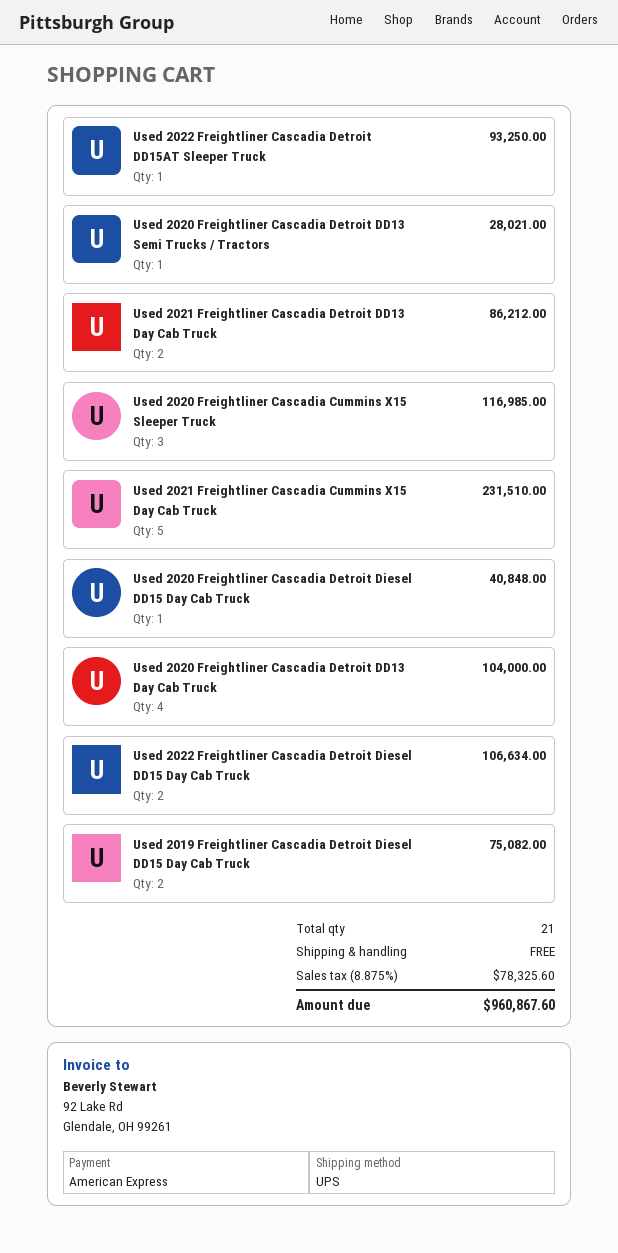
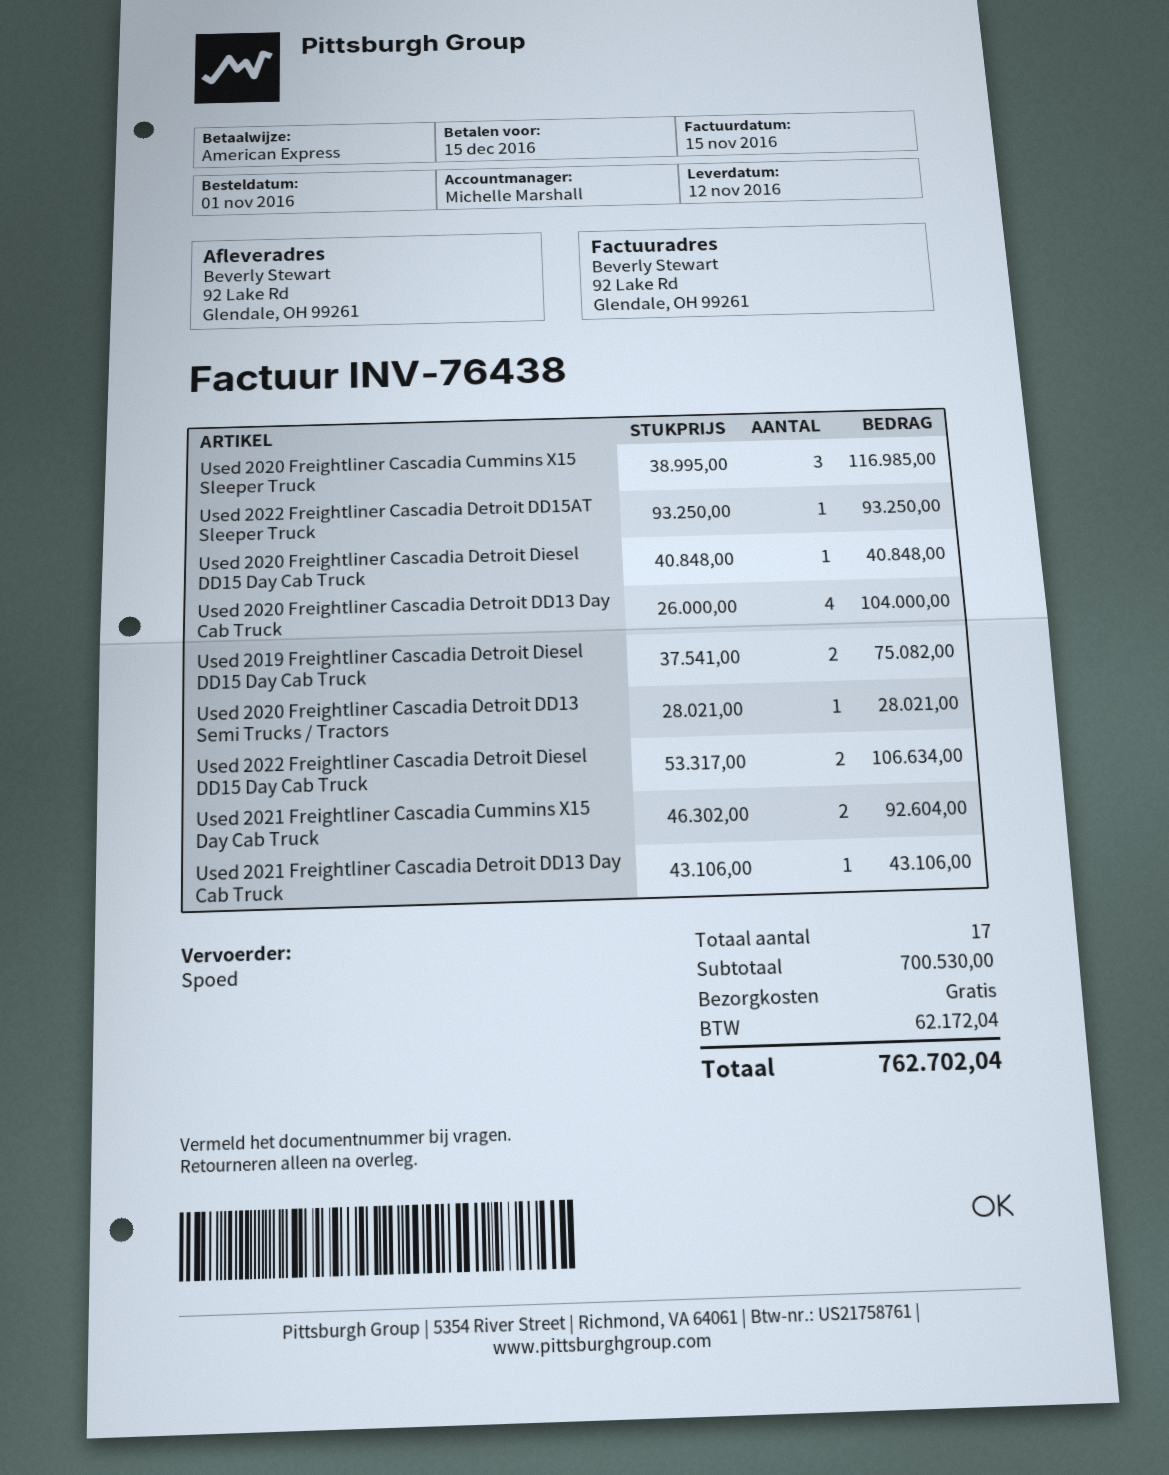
shipping method: UPS -> express
Used 2021 Freightliner Cascadia Detroit DD13 Day Cab Truck: 2 for 86212.00 -> 1 for 43106.00
Used 2021 Freightliner Cascadia Cummins X15 Day Cab Truck: 5 for 231510.00 -> 2 for 92604.00
total quantity: 21 -> 17
tax: 78325.60 -> 62172.04
total: 960867.60 -> 762702.04

